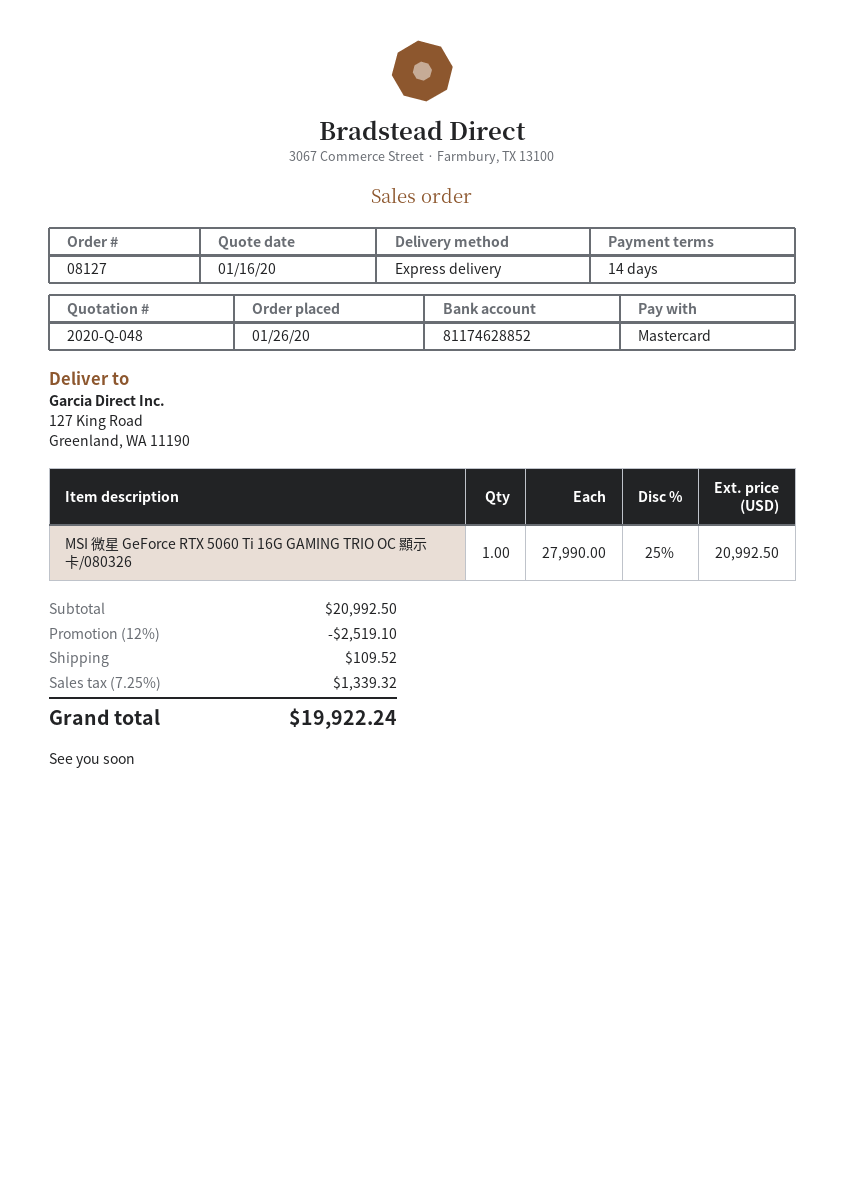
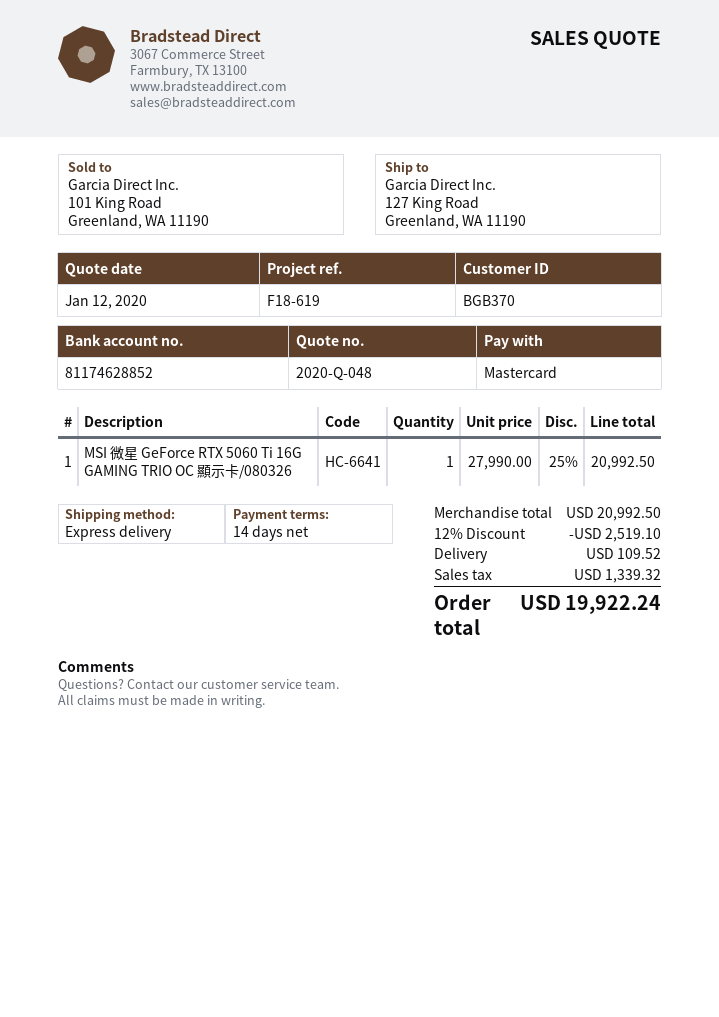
quote date: 2020-01-16 -> 2020-01-12

